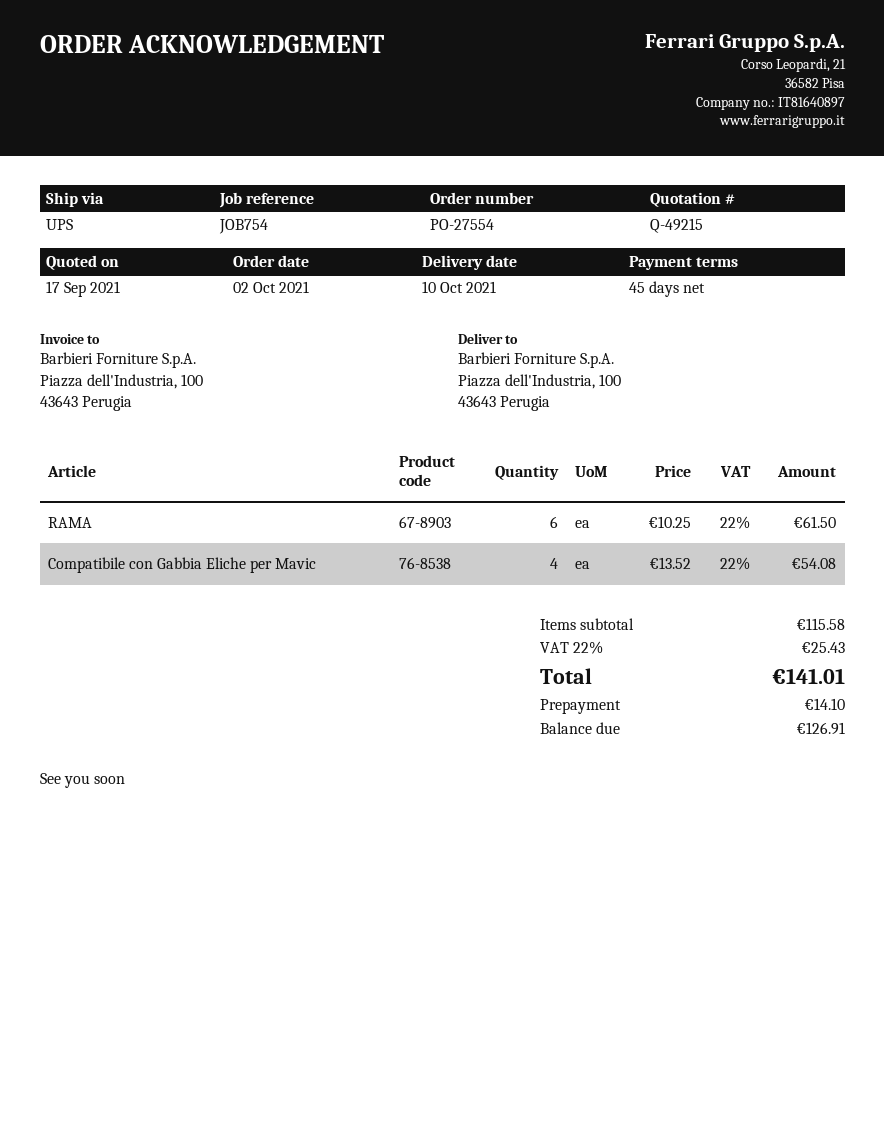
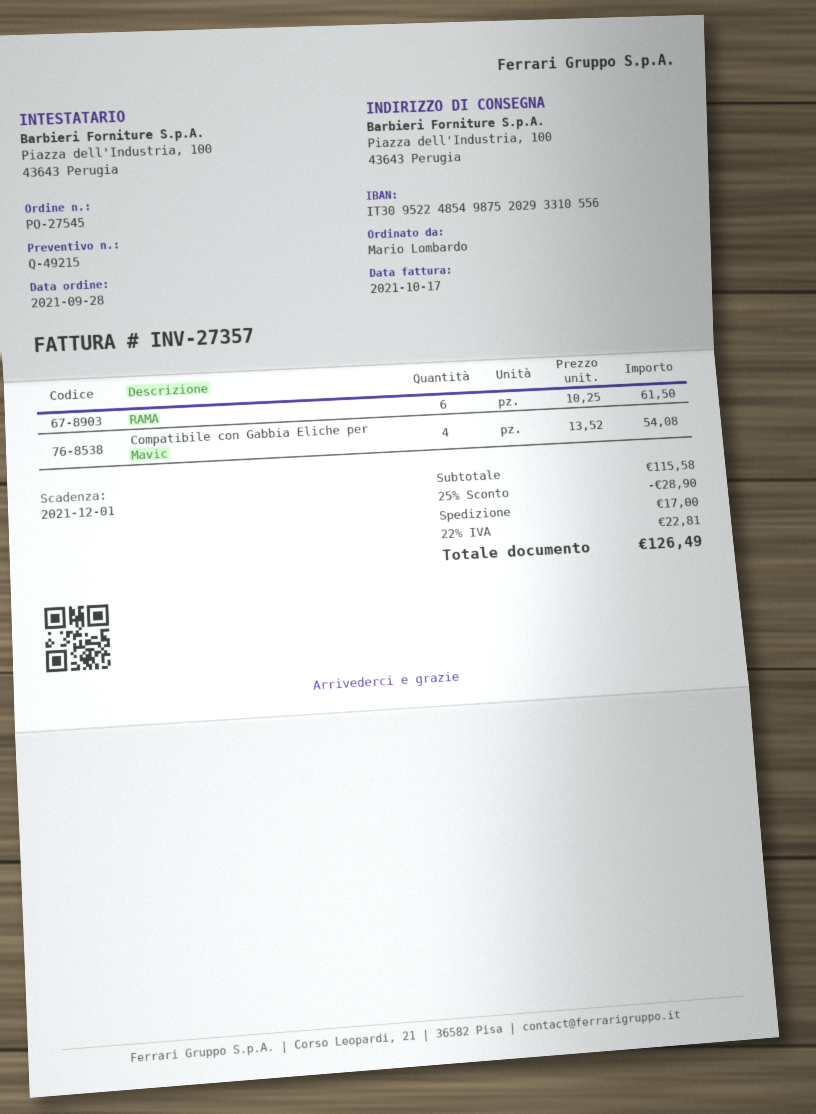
order number: PO-27554 -> PO-27545
order date: 2021-10-02 -> 2021-09-28
discount: none -> 25% = 28.90
shipping: none -> 17.00
tax: 22% = 25.43 -> 22% = 22.81
total: 141.01 -> 126.49

